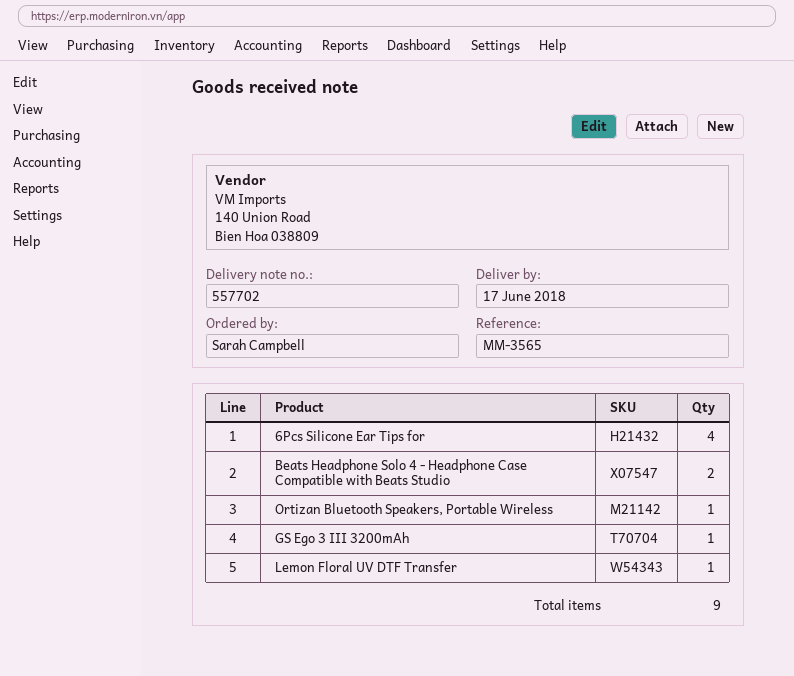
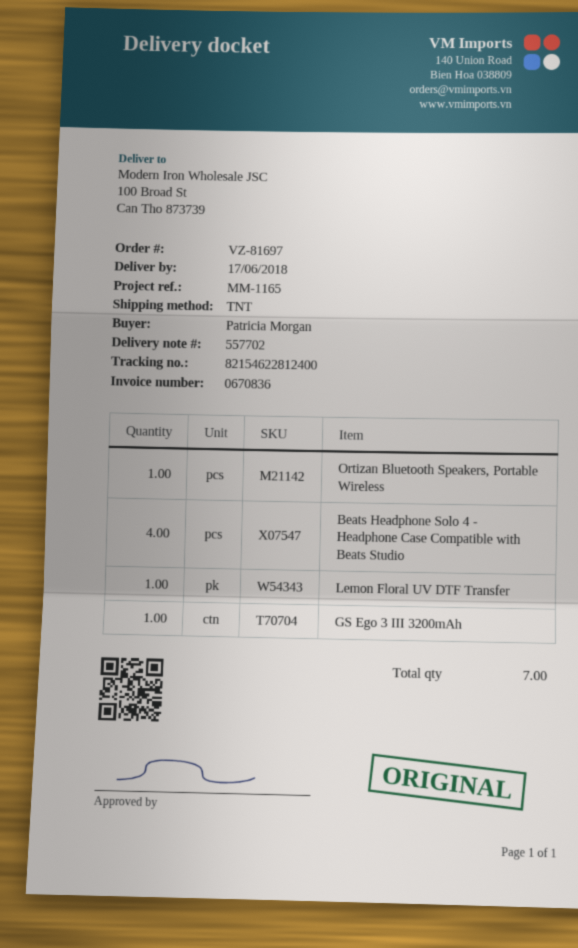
reference: MM-3565 -> MM-1165
ordered by: Sarah Campbell -> Patricia Morgan
6Pcs Silicone Ear Tips for: 4 -> none
Beats Headphone Solo 4 - Headphone Case Compatible with Beats Studio: 2 -> 4
total quantity: 9 -> 7

